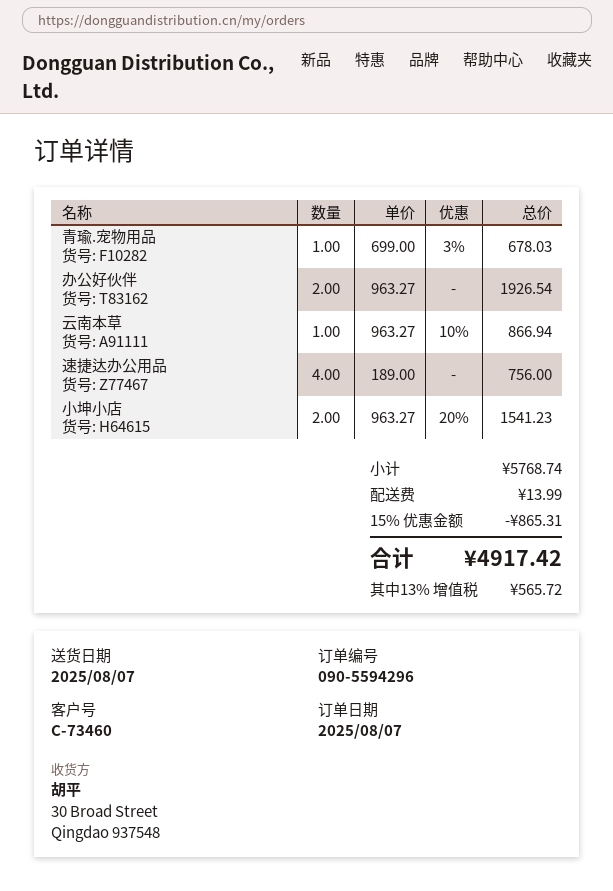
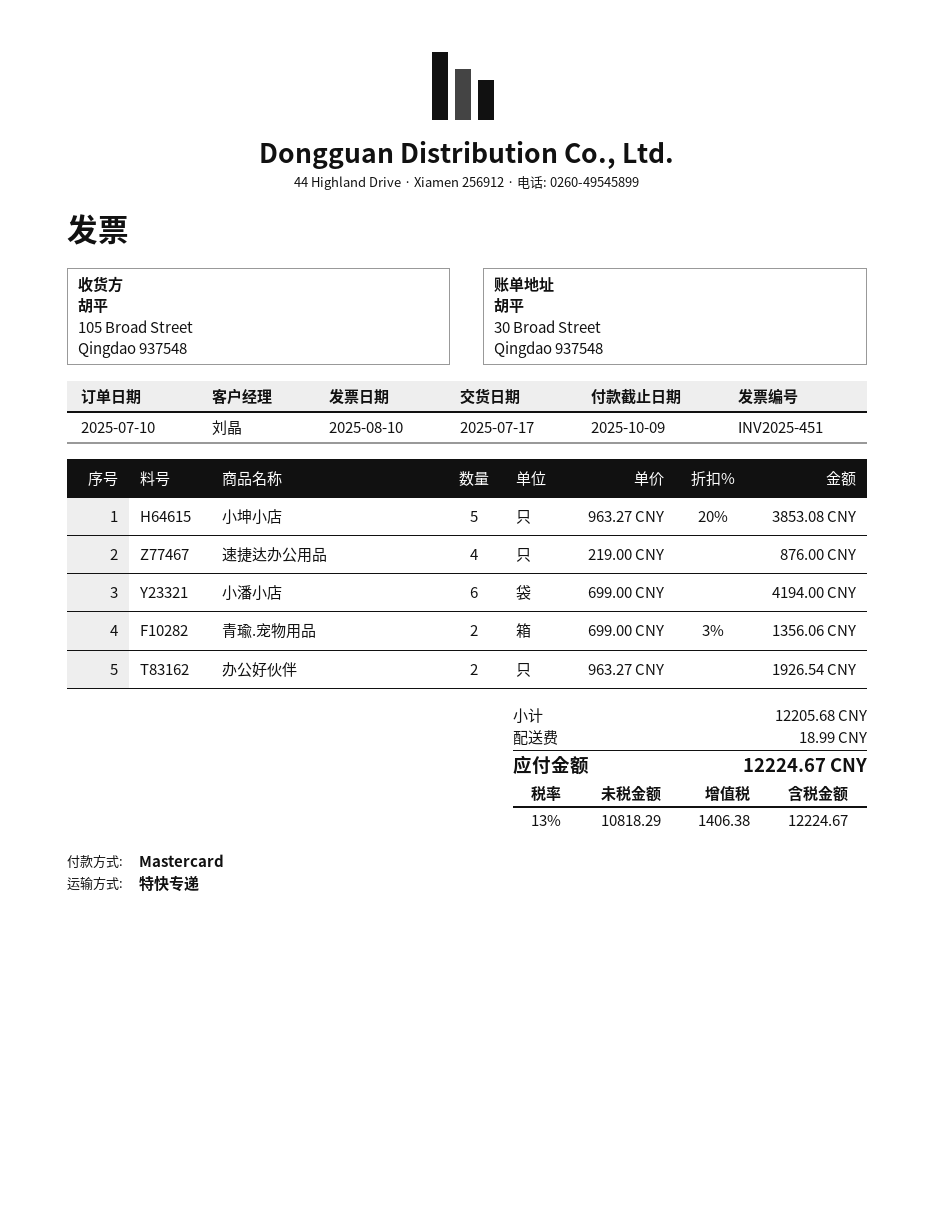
order date: 2025-08-07 -> 2025-07-10
delivery date: 2025-08-07 -> 2025-07-17
ship to: 30 Broad Street, Qingdao 937548 -> 105 Broad Street, Qingdao 937548
青瑜.宠物用品: 1 x 699.00 - 3% = 678.03 -> 2 x 699.00 - 3% = 1356.06
云南本草: 1 x 963.27 - 10% = 866.94 -> none
速捷达办公用品: 4 x 189.00 = 756.00 -> 4 x 219.00 = 876.00
小坤小店: 2 x 963.27 - 20% = 1541.23 -> 5 x 963.27 - 20% = 3853.08
小潘小店: none -> 6 x 699.00 = 4194.00
subtotal: 5768.74 -> 12205.68
discount: 15% = 865.31 -> none
shipping: 13.99 -> 18.99
tax: 13% = 565.72 -> 13% = 1406.38
total: 4917.42 -> 12224.67

